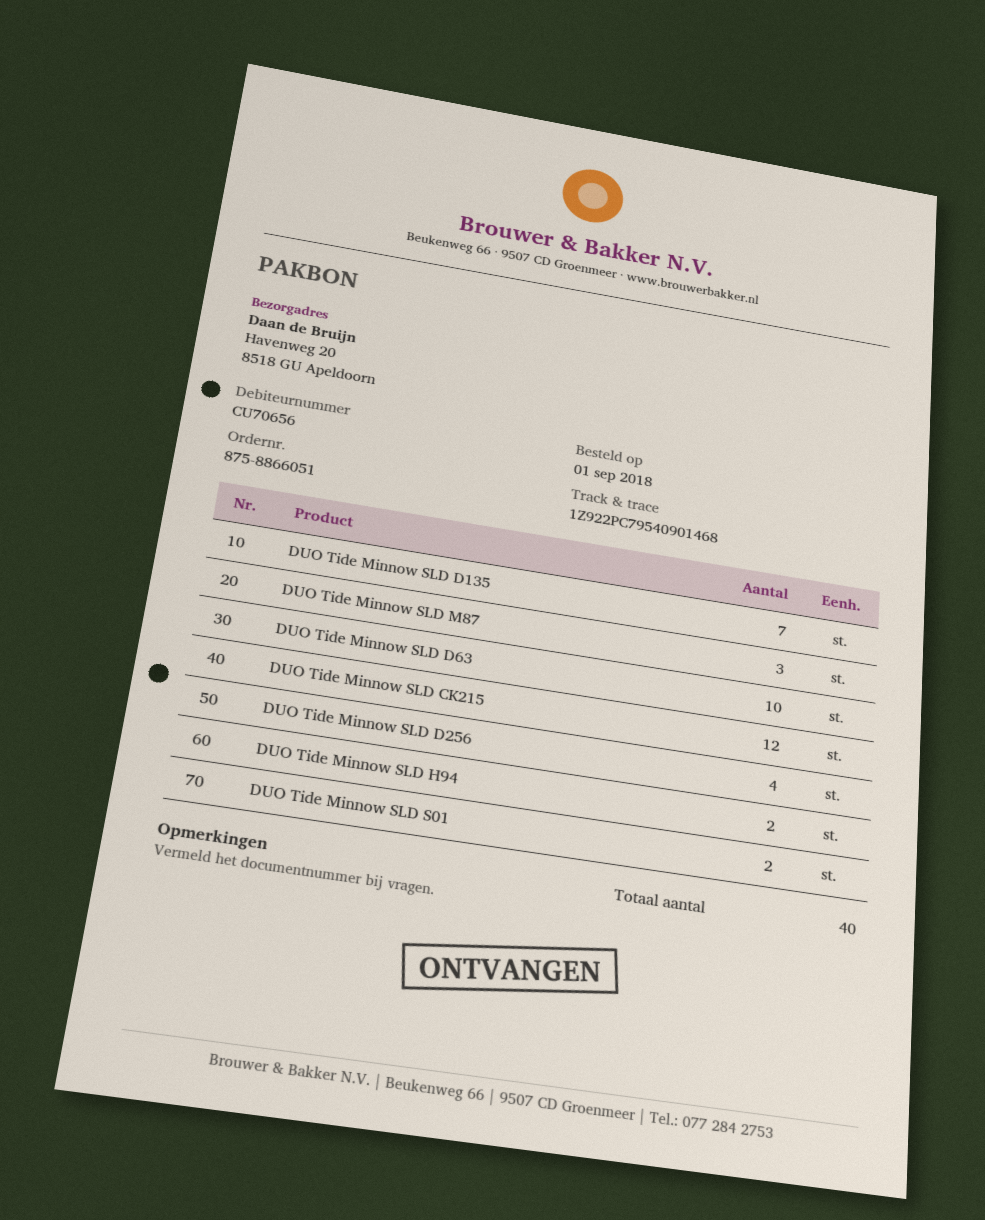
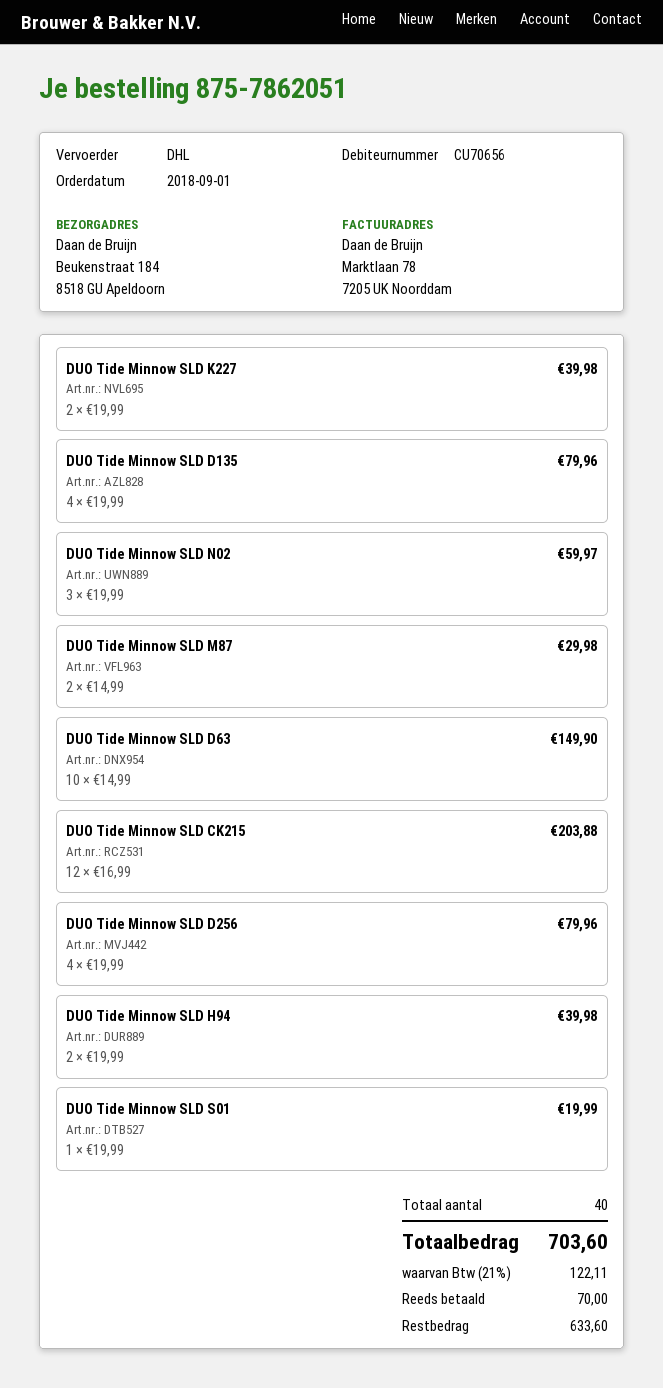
order number: 875-8866051 -> 875-7862051
ship to: Havenweg 20, 8518 GU Apeldoorn -> Beukenstraat 184, 8518 GU Apeldoorn
DUO Tide Minnow SLD D135: 7 -> 4
DUO Tide Minnow SLD M87: 3 -> 2
DUO Tide Minnow SLD S01: 2 -> 1
DUO Tide Minnow SLD K227: none -> 2
DUO Tide Minnow SLD N02: none -> 3

